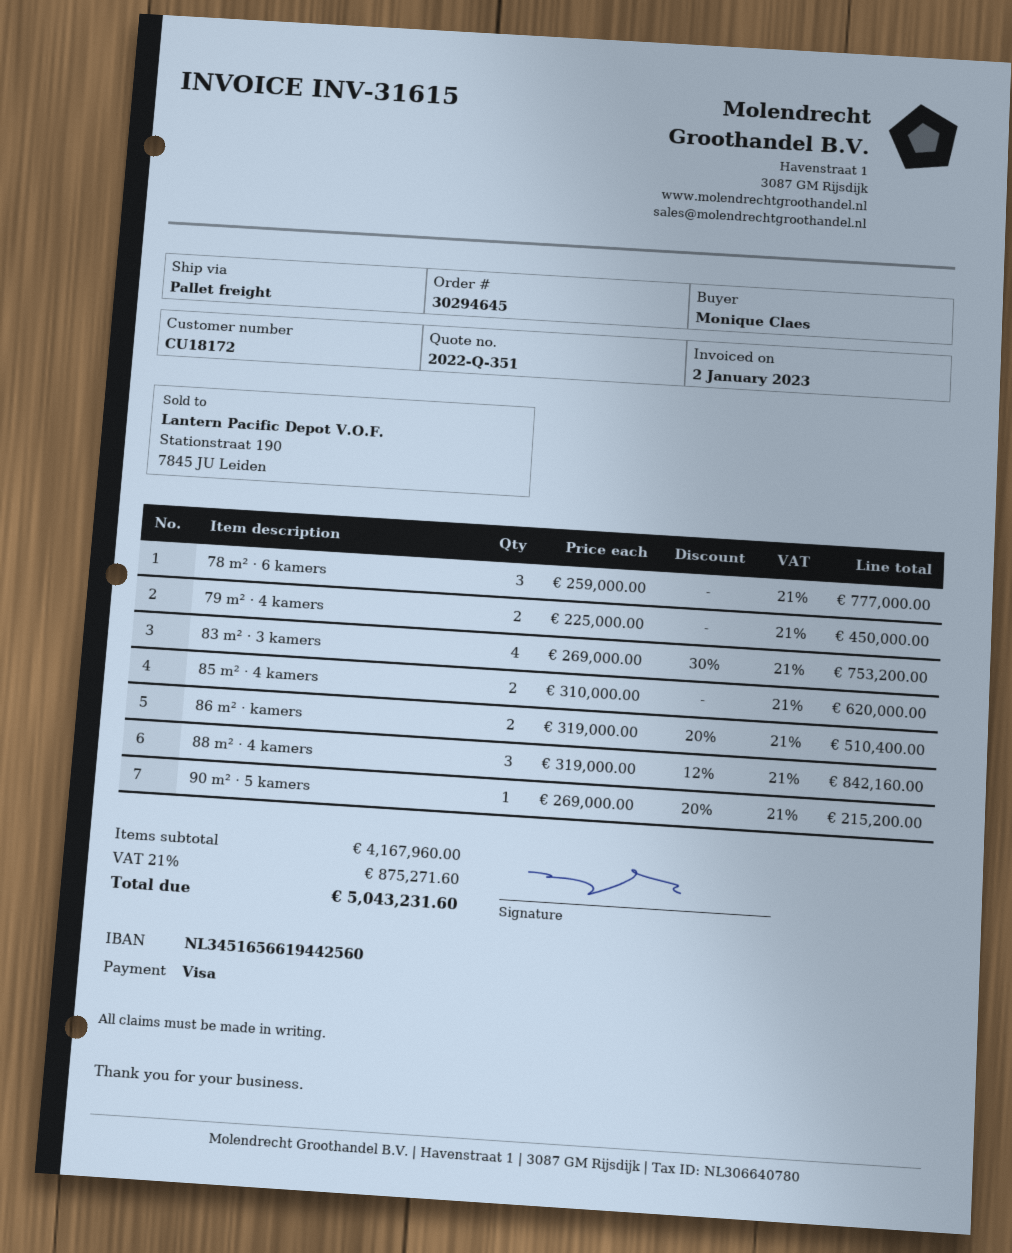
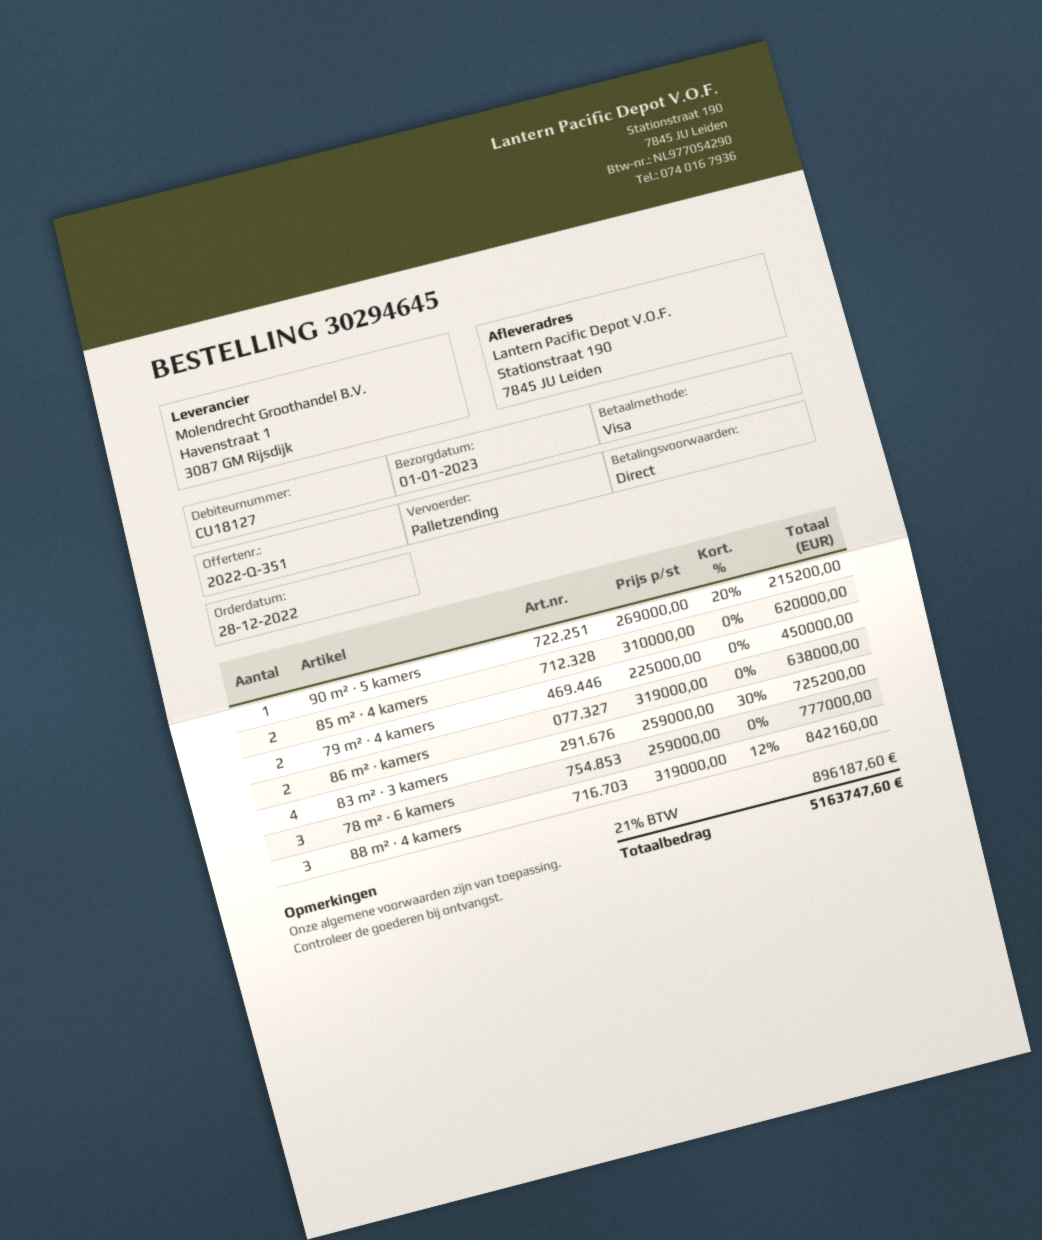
customer number: CU18172 -> CU18127
83 m² · 3 kamers: 4 x 269000.00 - 30% = 753200.00 -> 4 x 259000.00 - 30% = 725200.00
86 m² · kamers: 2 x 319000.00 - 20% = 510400.00 -> 2 x 319000.00 = 638000.00
tax: 21% = 875271.60 -> 21% = 896187.60
total: 5043231.60 -> 5163747.60

